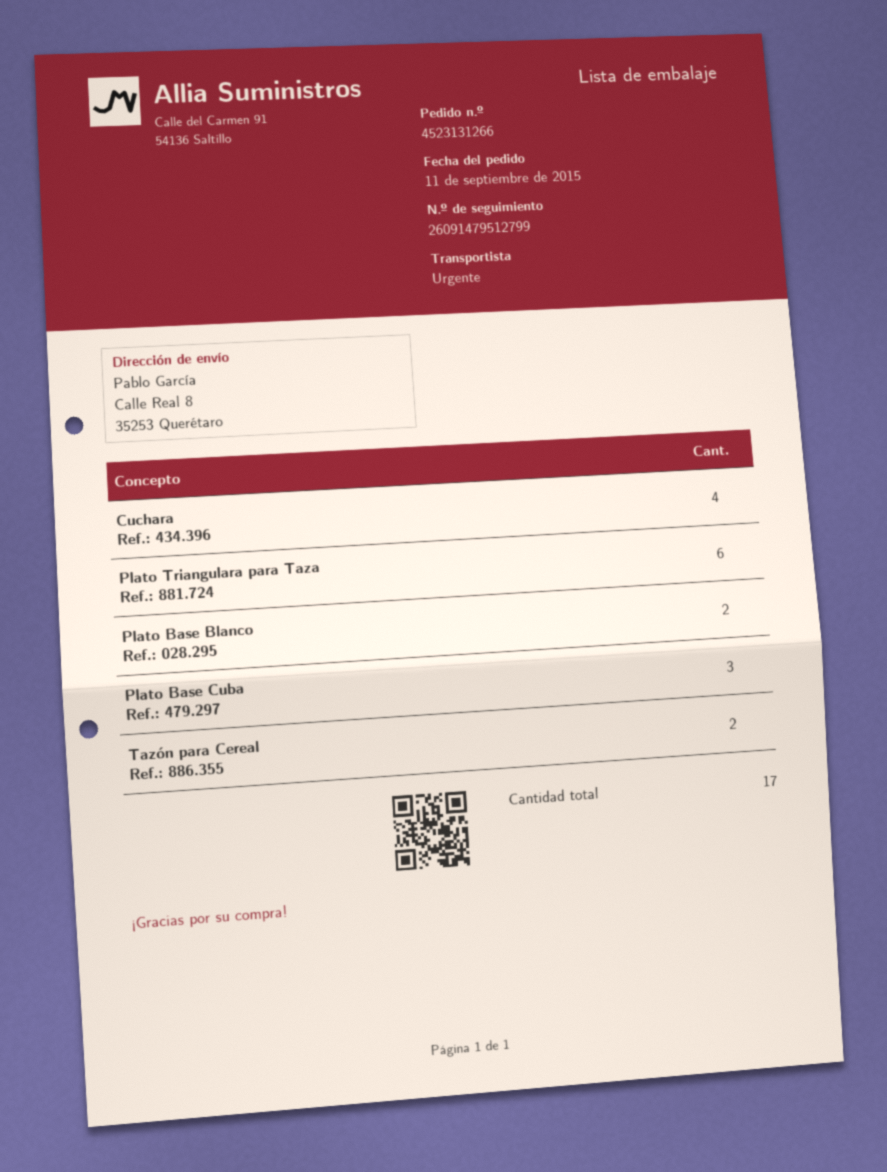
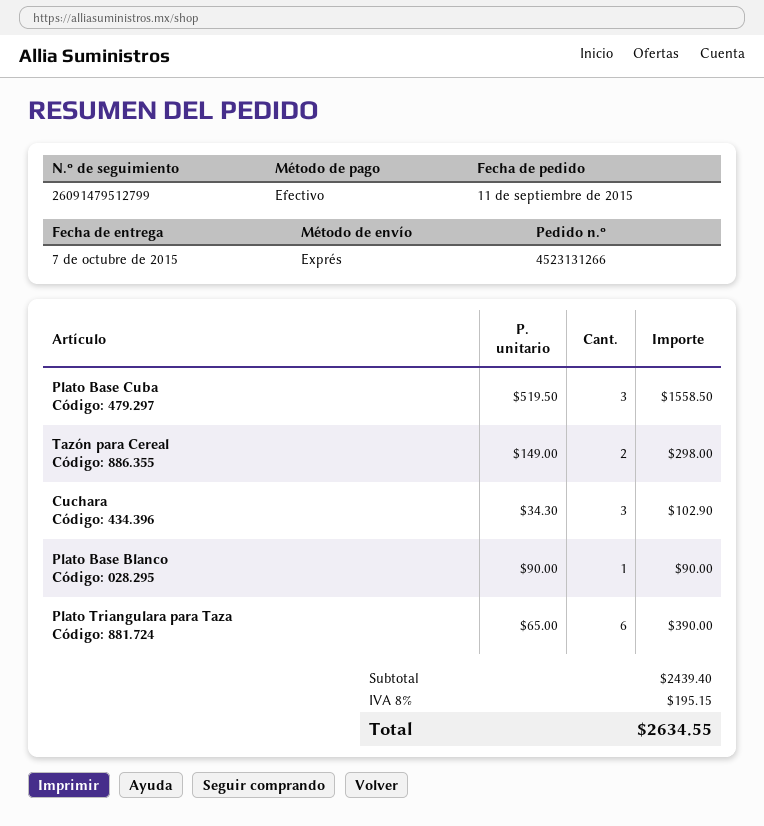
Cuchara: 4 -> 3
Plato Base Blanco: 2 -> 1

